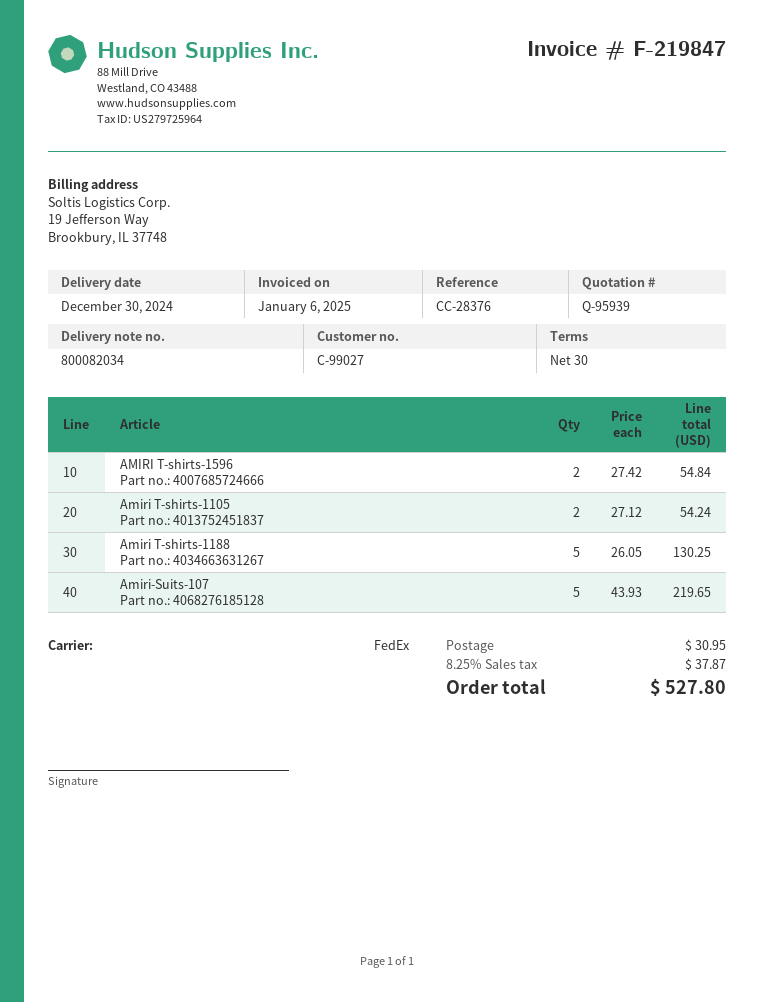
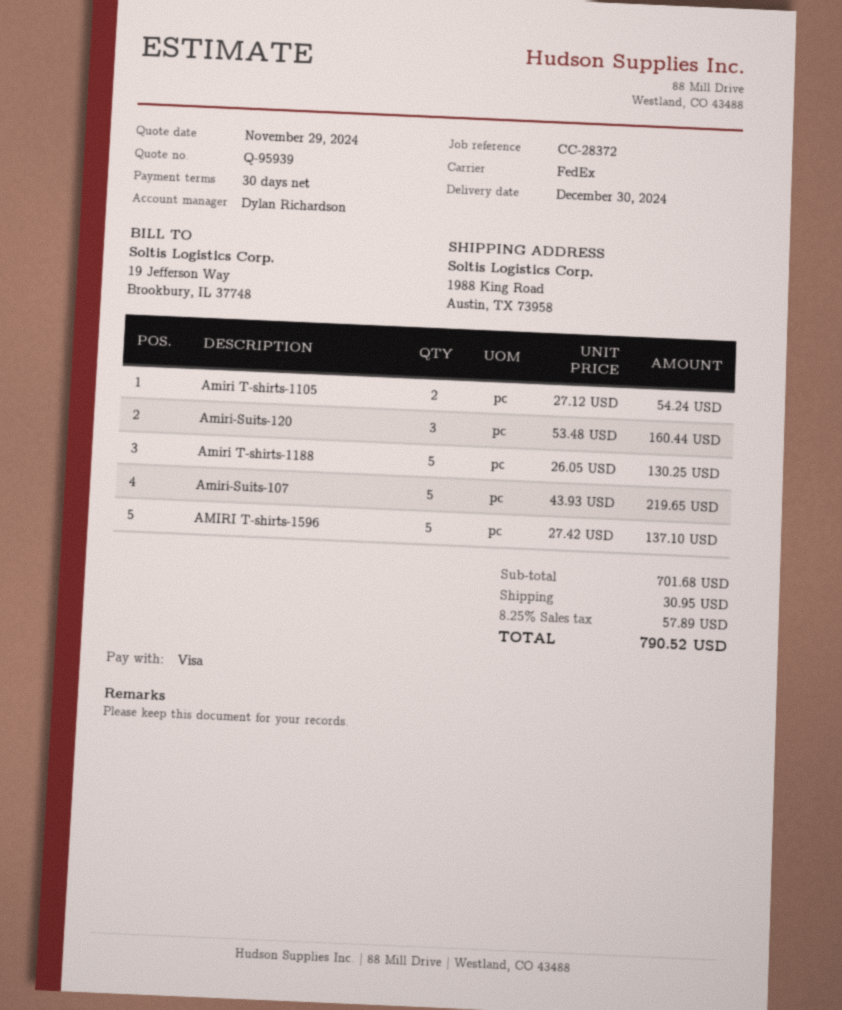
reference: CC-28376 -> CC-28372
AMIRI T-shirts-1596: 2 x 27.42 = 54.84 -> 5 x 27.42 = 137.10
Amiri-Suits-120: none -> 3 x 53.48 = 160.44
tax: 8.25% = 37.87 -> 8.25% = 57.89
total: 527.80 -> 790.52

